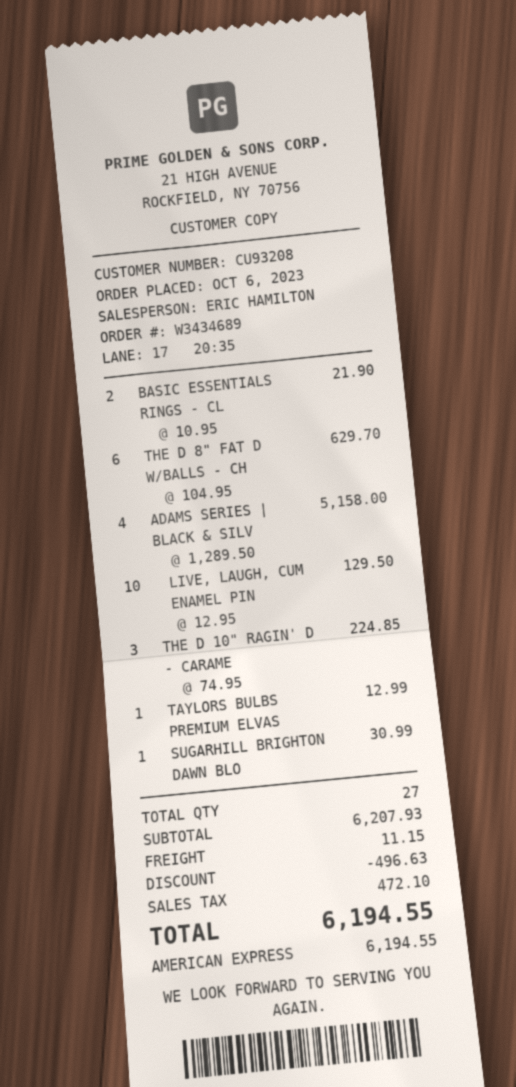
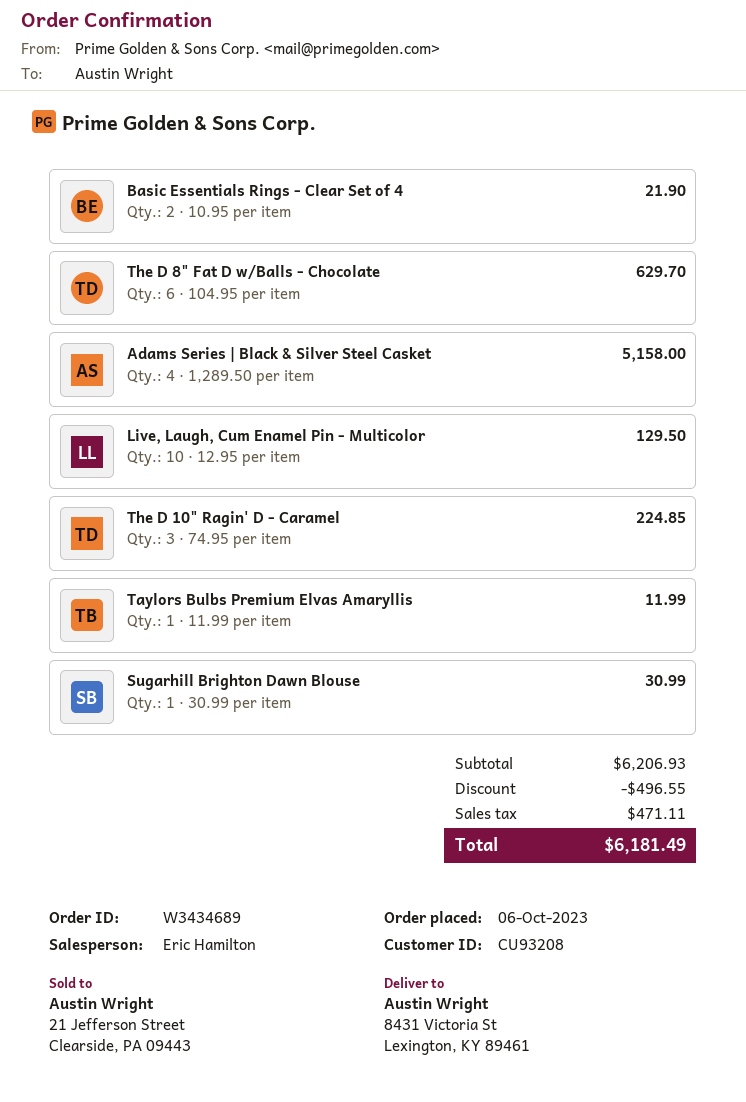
TAYLORS BULBS PREMIUM ELVAS: 1 x 12.99 = 12.99 -> 1 x 11.99 = 11.99
subtotal: 6207.93 -> 6206.93
discount: 496.63 -> 496.55
shipping: 11.15 -> none
tax: 472.10 -> 471.11
total: 6194.55 -> 6181.49

